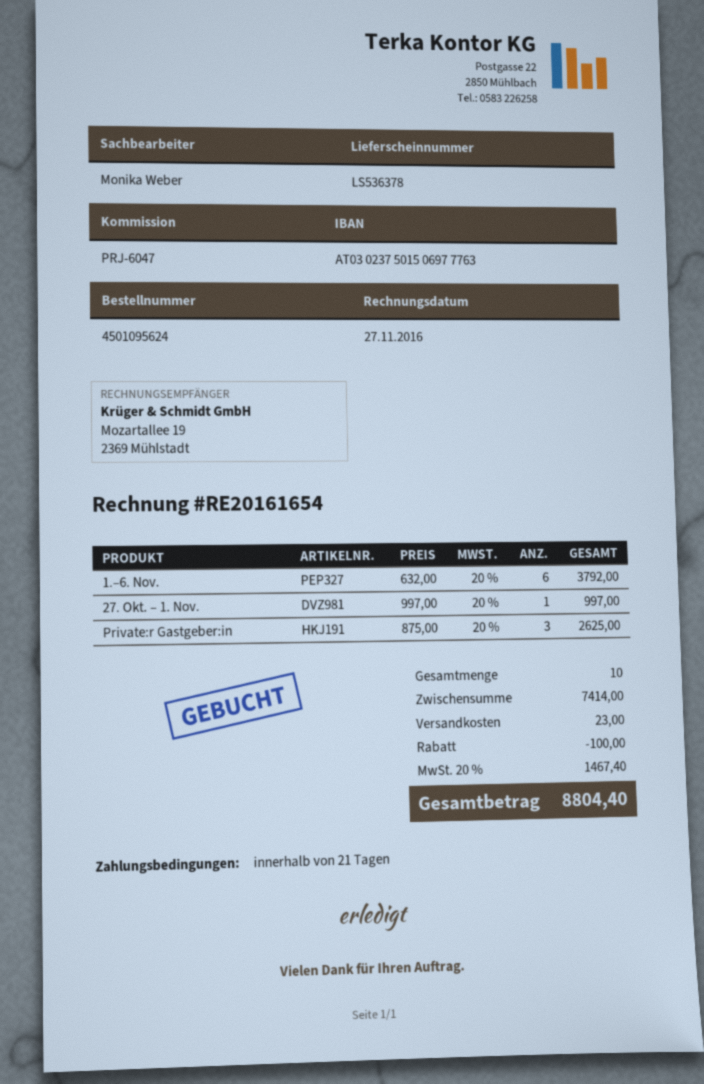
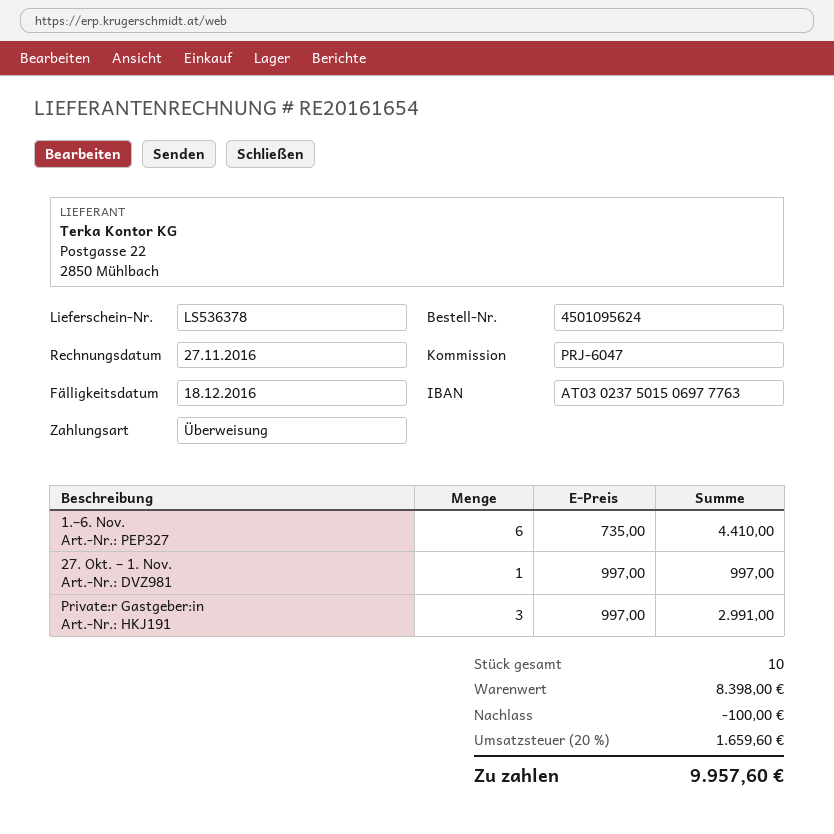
1.–6. Nov.: 6 x 632.00 = 3792.00 -> 6 x 735.00 = 4410.00
Private:r Gastgeber:in: 3 x 875.00 = 2625.00 -> 3 x 997.00 = 2991.00
subtotal: 7414.00 -> 8398.00
shipping: 23.00 -> none
tax: 20% = 1467.40 -> 20% = 1659.60
total: 8804.40 -> 9957.60

